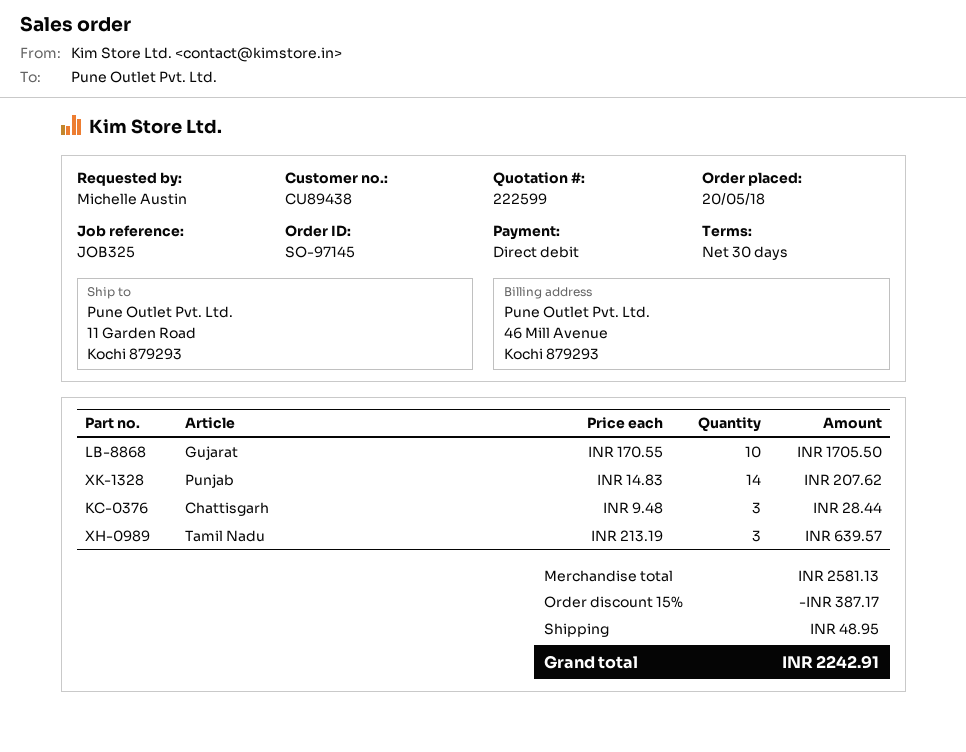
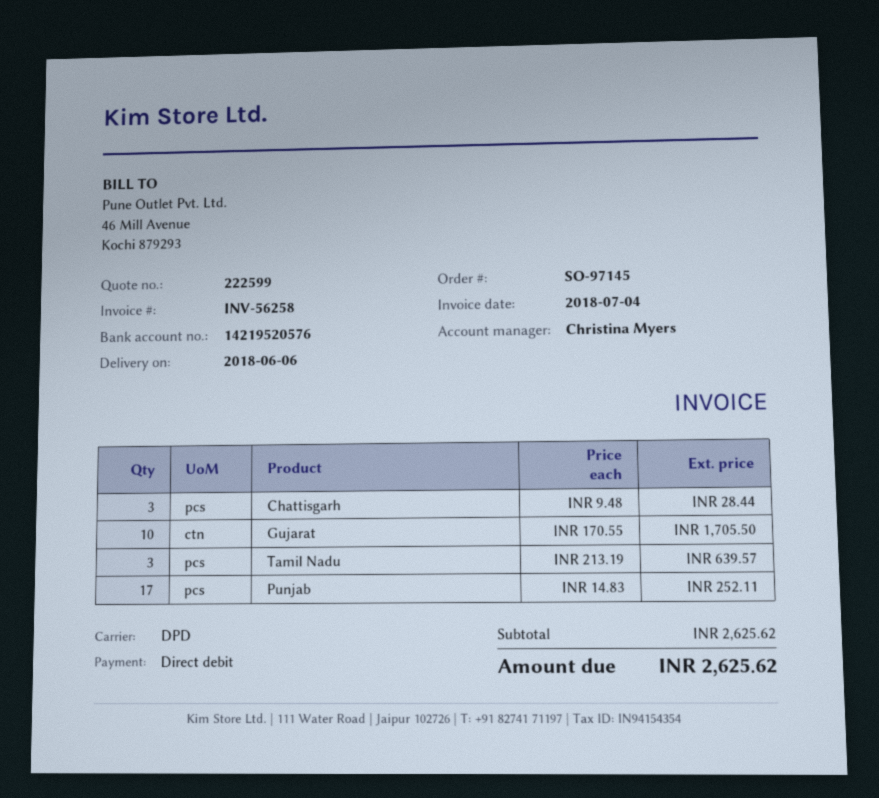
Punjab: 14 x 14.83 = 207.62 -> 17 x 14.83 = 252.11
subtotal: 2581.13 -> 2625.62
discount: 15% = 387.17 -> none
shipping: 48.95 -> none
total: 2242.91 -> 2625.62

